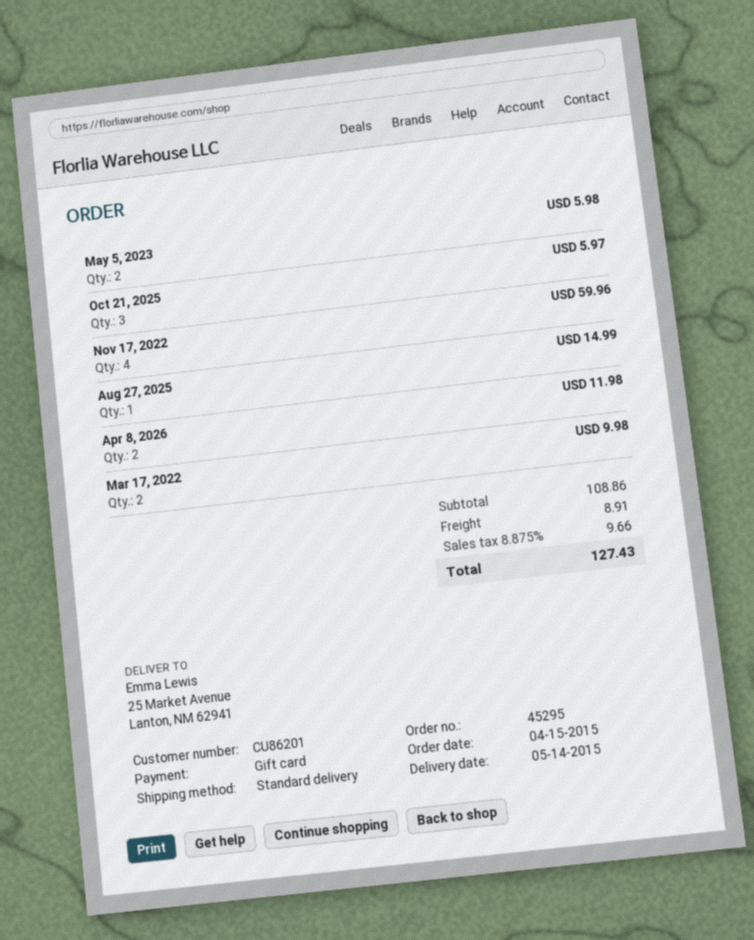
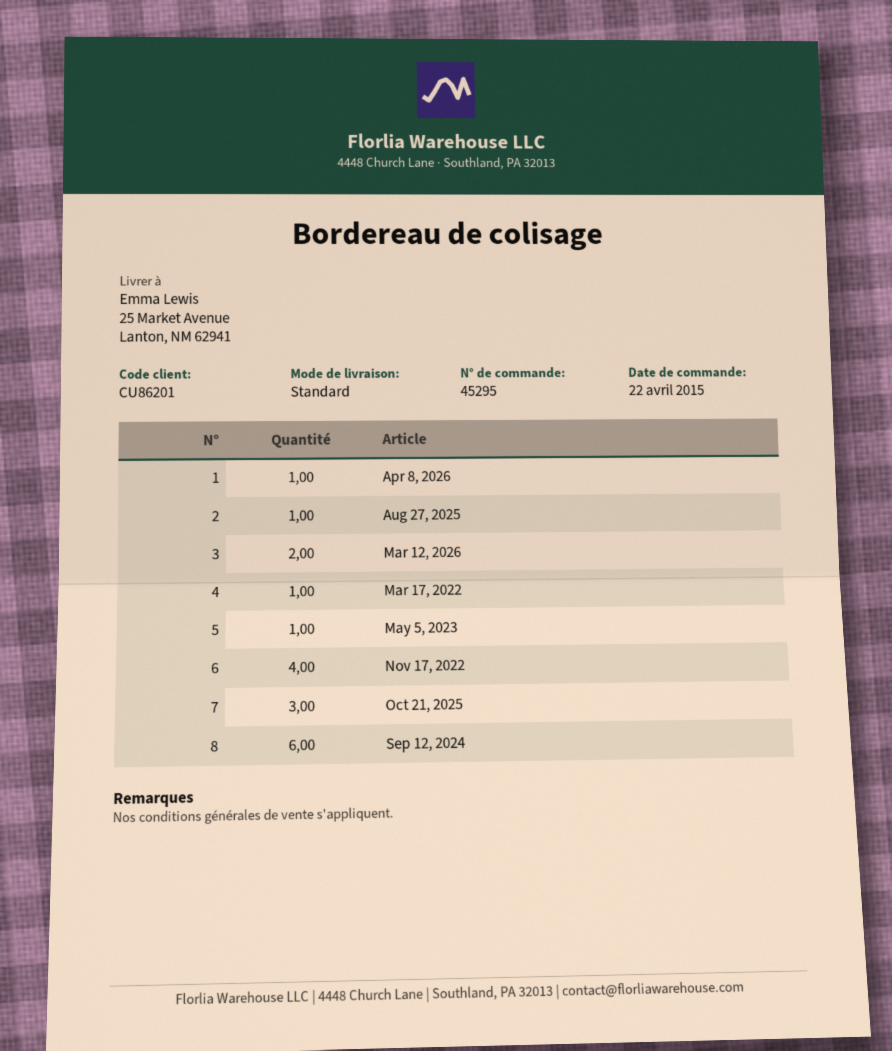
order date: 2015-04-15 -> 2015-04-22
May 5, 2023: 2 -> 1
Apr 8, 2026: 2 -> 1
Mar 17, 2022: 2 -> 1
Mar 12, 2026: none -> 2
Sep 12, 2024: none -> 6

